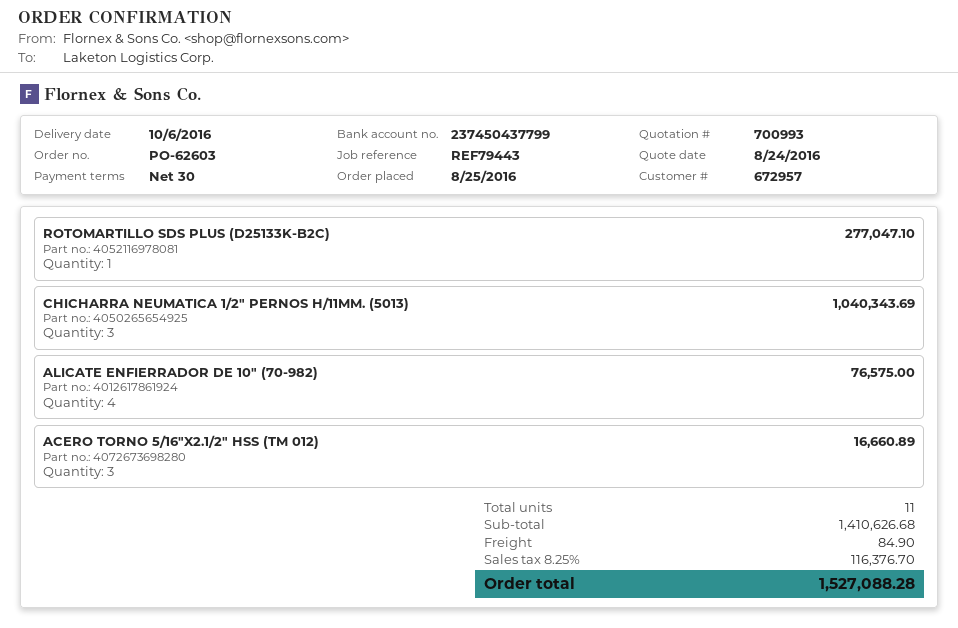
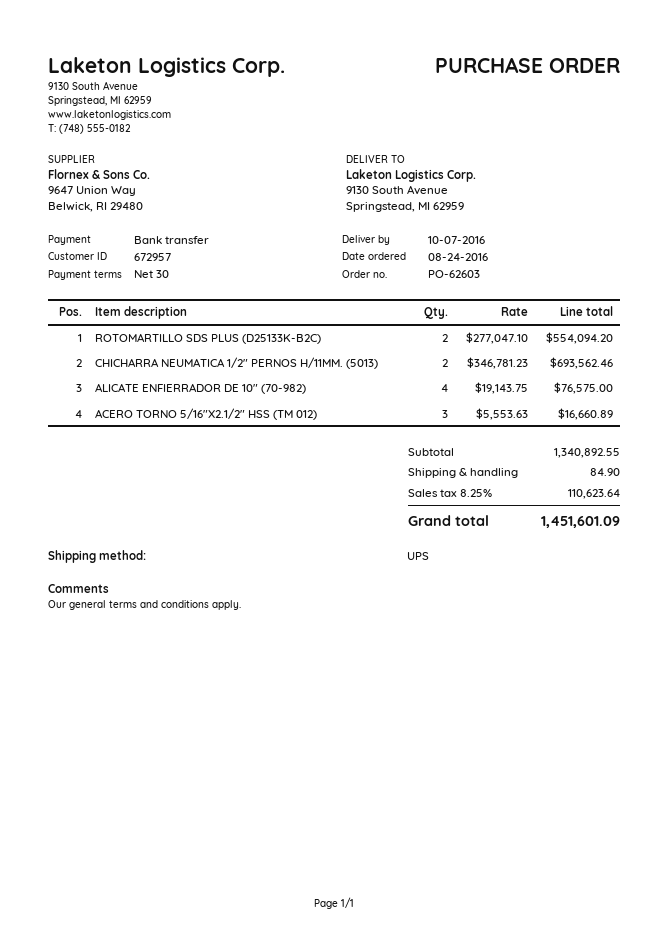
order date: 2016-08-25 -> 2016-08-24
delivery date: 2016-10-06 -> 2016-10-07
ROTOMARTILLO SDS PLUS (D25133K-B2C): 1 for 277047.10 -> 2 for 554094.20
CHICHARRA NEUMATICA 1/2″ PERNOS H/11MM. (5013): 3 for 1040343.69 -> 2 for 693562.46
subtotal: 1410626.68 -> 1340892.55
tax: 8.25% = 116376.70 -> 8.25% = 110623.64
total: 1527088.28 -> 1451601.09

